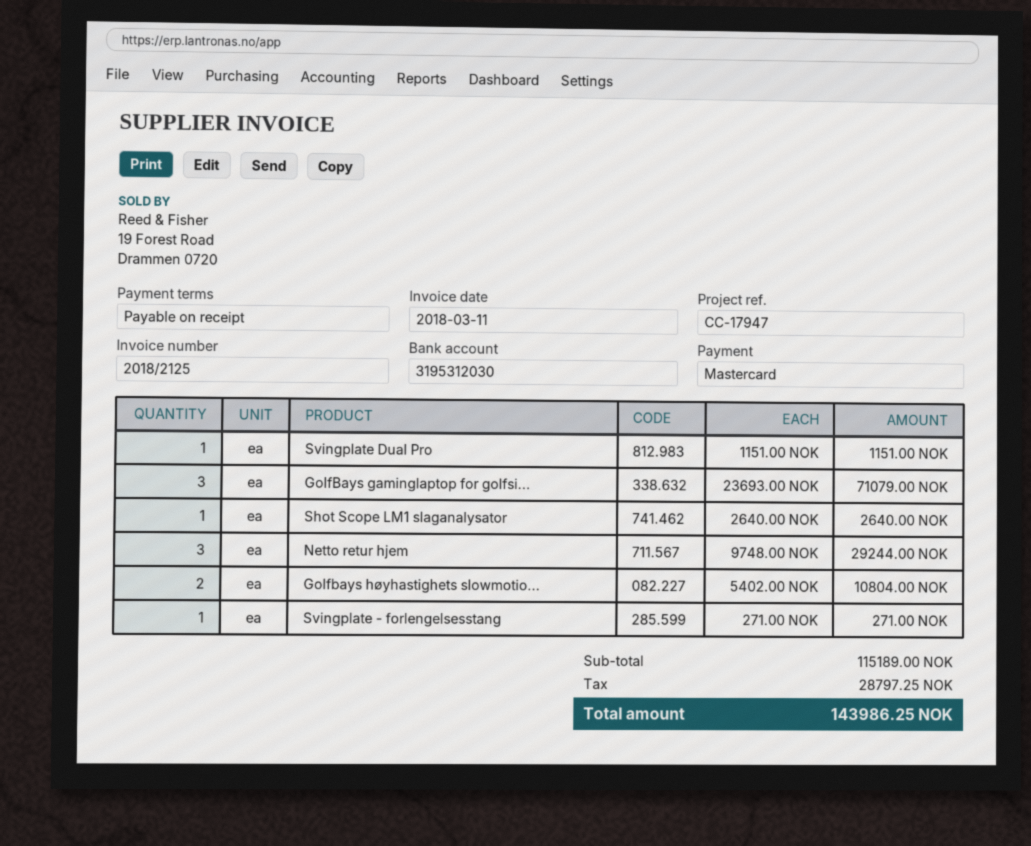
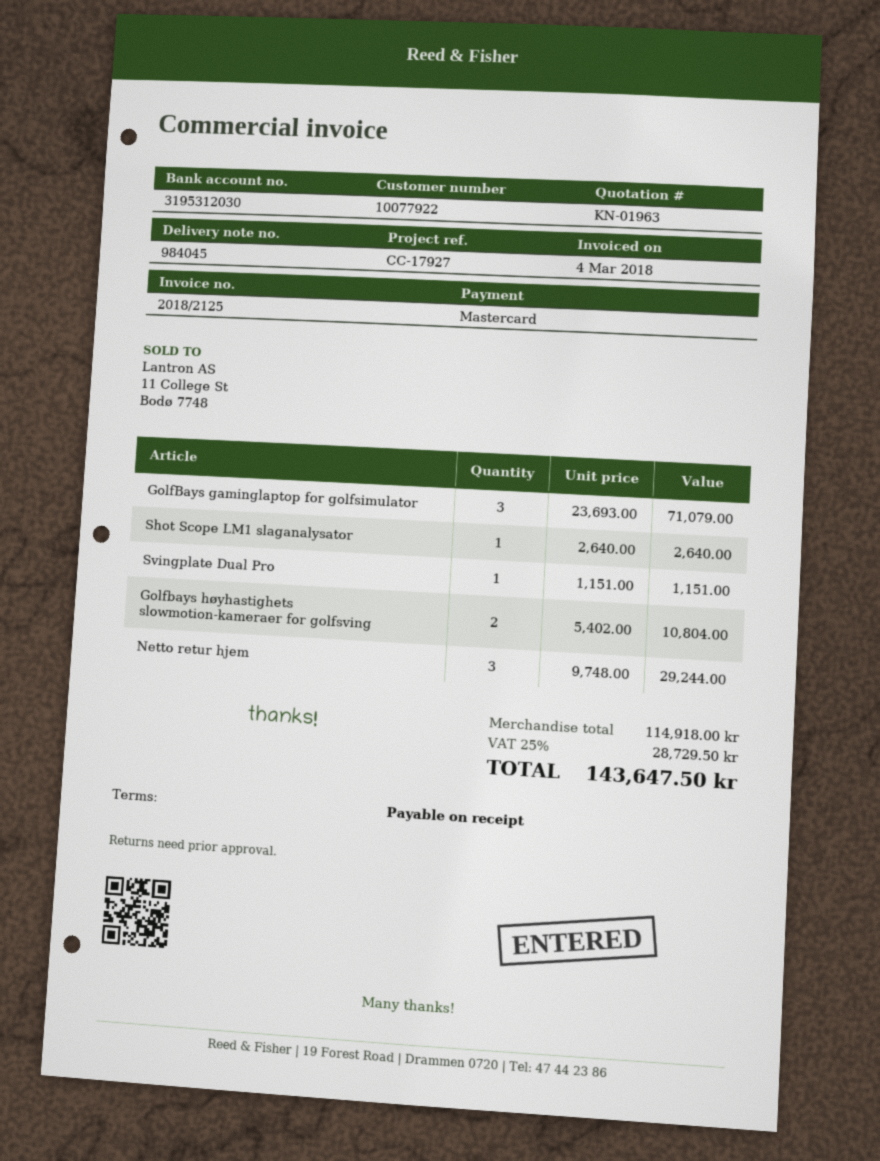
invoice date: 2018-03-11 -> 2018-03-04
reference: CC-17947 -> CC-17927
Svingplate - forlengelsesstang: 1 x 271.00 = 271.00 -> none
subtotal: 115189.00 -> 114918.00
tax: 28797.25 -> 28729.50
total: 143986.25 -> 143647.50

